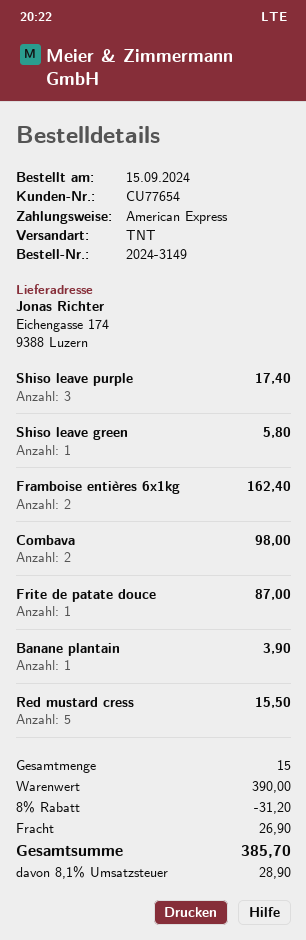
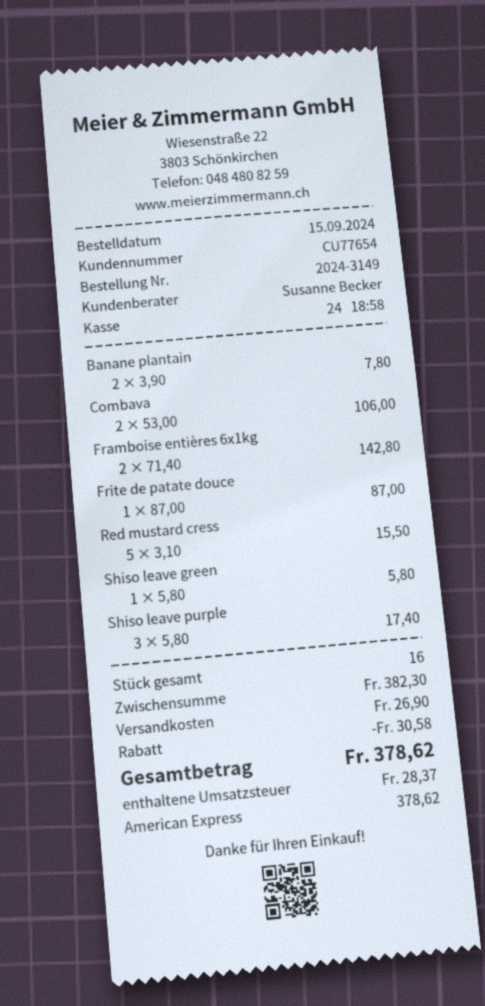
Framboise entières 6x1kg: 2 for 162.40 -> 2 for 142.80
Combava: 2 for 98.00 -> 2 for 106.00
Banane plantain: 1 for 3.90 -> 2 for 7.80
total quantity: 15 -> 16
subtotal: 390.00 -> 382.30
discount: 31.20 -> 30.58
tax: 28.90 -> 28.37
total: 385.70 -> 378.62

